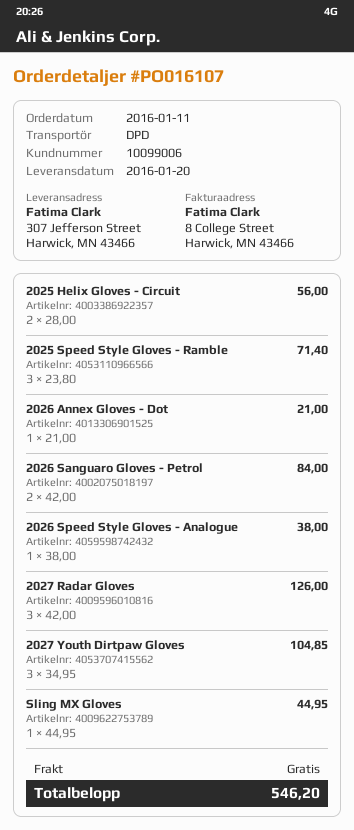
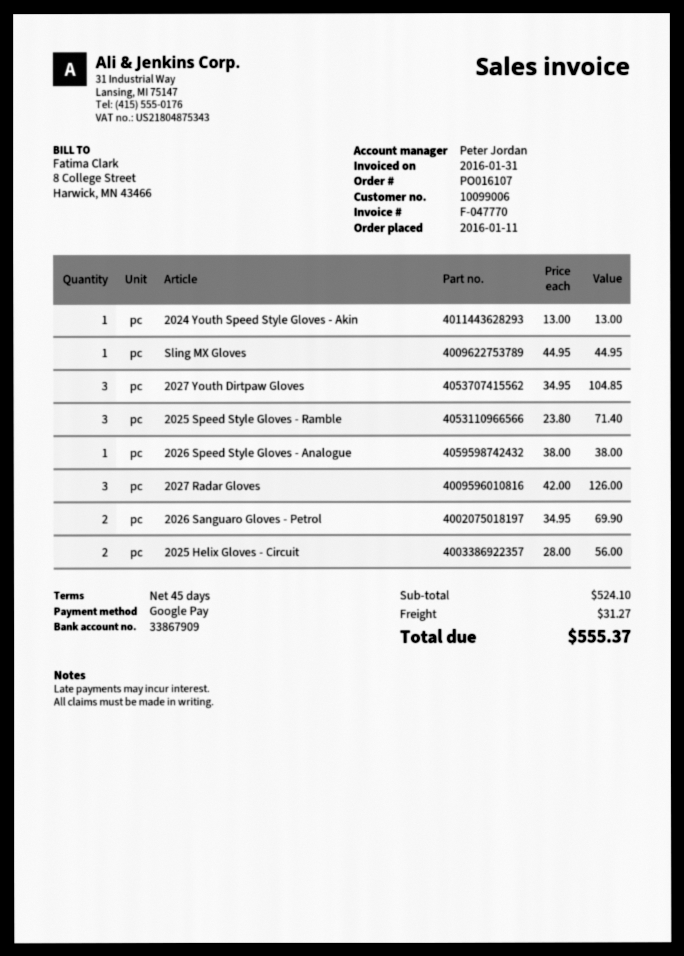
2026 Annex Gloves - Dot: 1 x 21.00 = 21.00 -> none
2026 Sanguaro Gloves - Petrol: 2 x 42.00 = 84.00 -> 2 x 34.95 = 69.90
2024 Youth Speed Style Gloves - Akin: none -> 1 x 13.00 = 13.00
shipping: 0.00 -> 31.27
total: 546.20 -> 555.37

